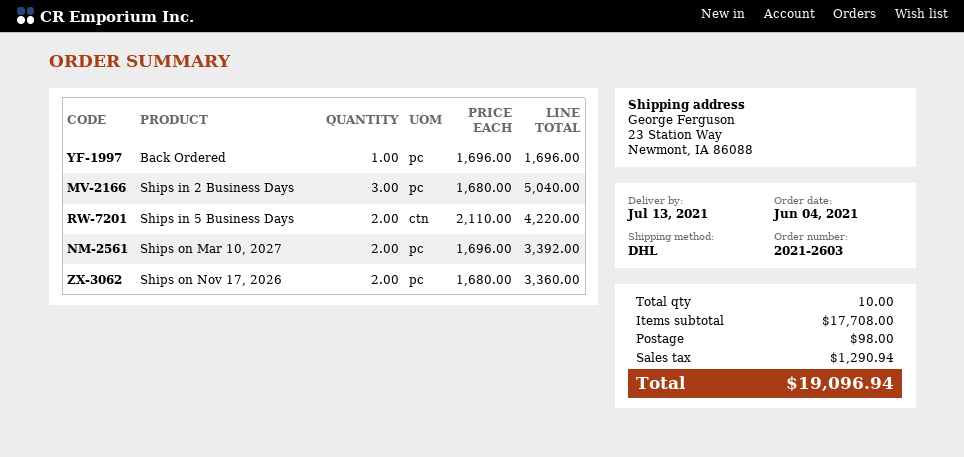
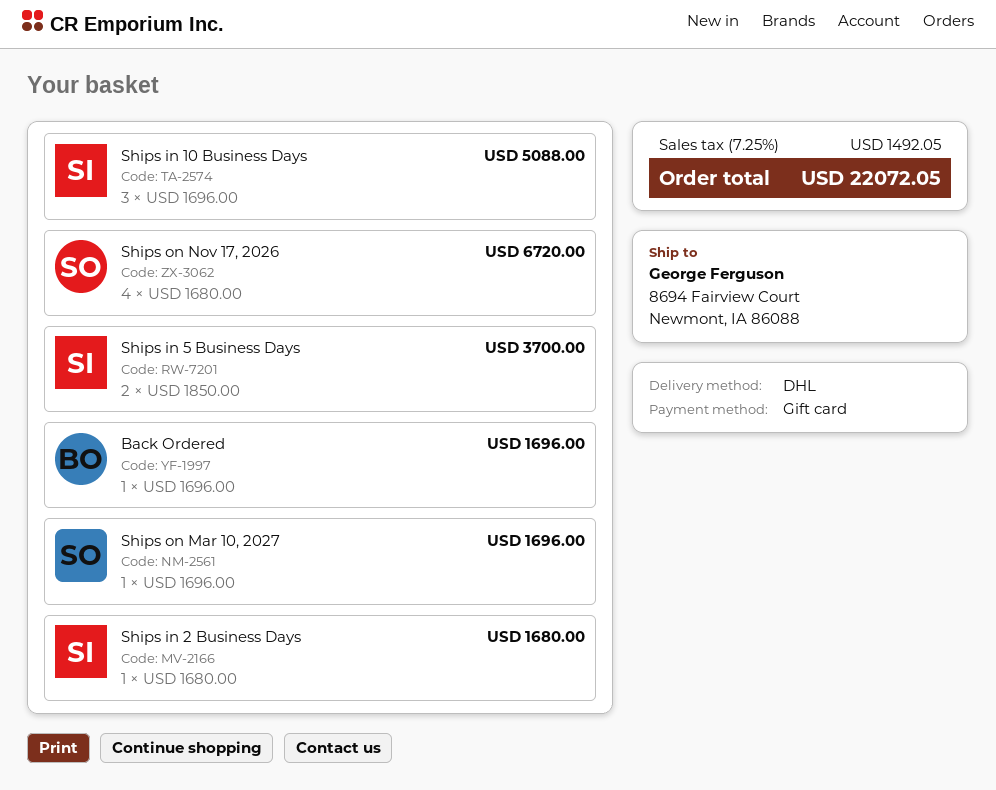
ship to: 23 Station Way, Newmont, IA 86088 -> 8694 Fairview Court, Newmont, IA 86088
Ships in 2 Business Days: 3 x 1680.00 = 5040.00 -> 1 x 1680.00 = 1680.00
Ships in 5 Business Days: 2 x 2110.00 = 4220.00 -> 2 x 1850.00 = 3700.00
Ships on Mar 10, 2027: 2 x 1696.00 = 3392.00 -> 1 x 1696.00 = 1696.00
Ships on Nov 17, 2026: 2 x 1680.00 = 3360.00 -> 4 x 1680.00 = 6720.00
Ships in 10 Business Days: none -> 3 x 1696.00 = 5088.00
shipping: 98.00 -> none
tax: 1290.94 -> 1492.05
total: 19096.94 -> 22072.05

